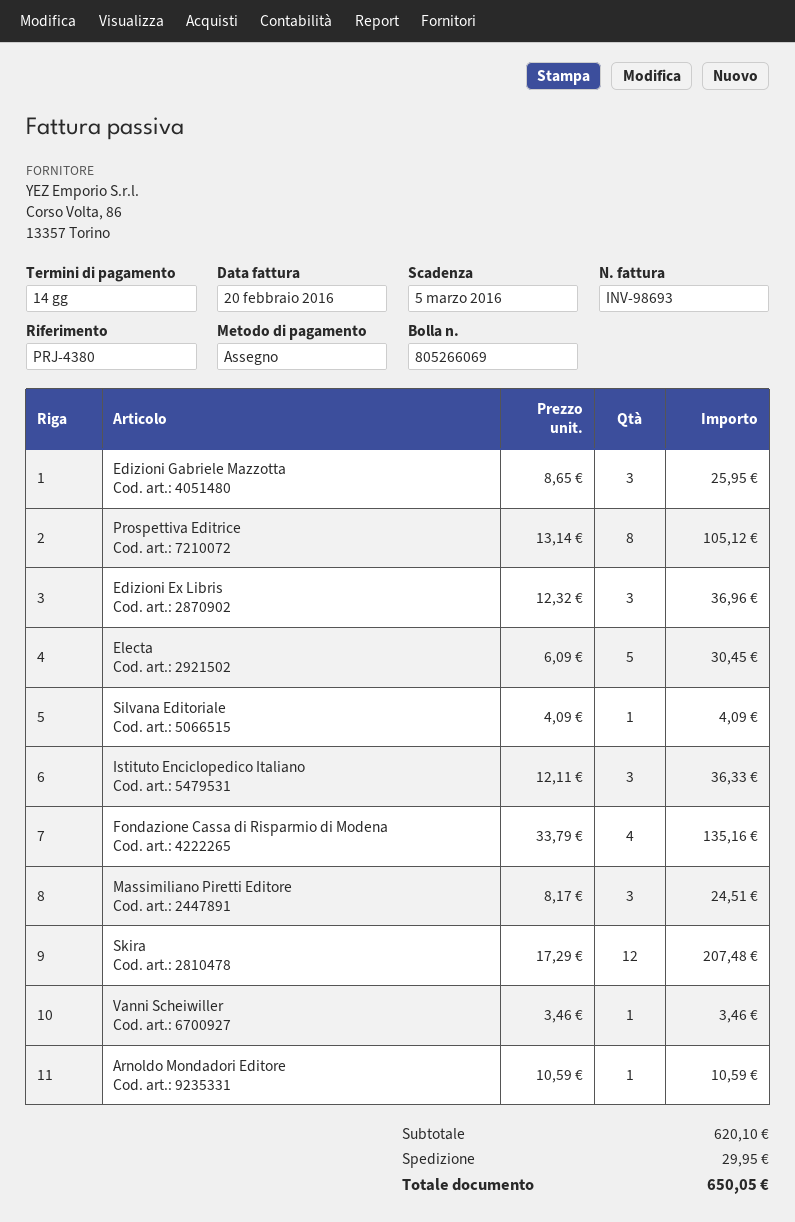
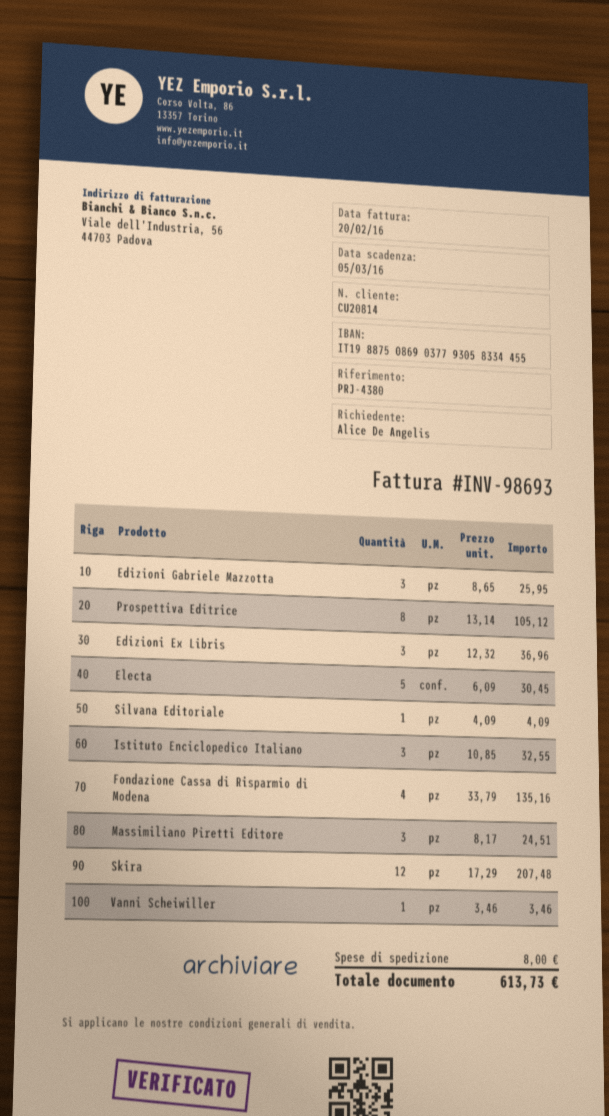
Istituto Enciclopedico Italiano: 3 x 12.11 = 36.33 -> 3 x 10.85 = 32.55
Arnoldo Mondadori Editore: 1 x 10.59 = 10.59 -> none
shipping: 29.95 -> 8.00
total: 650.05 -> 613.73

